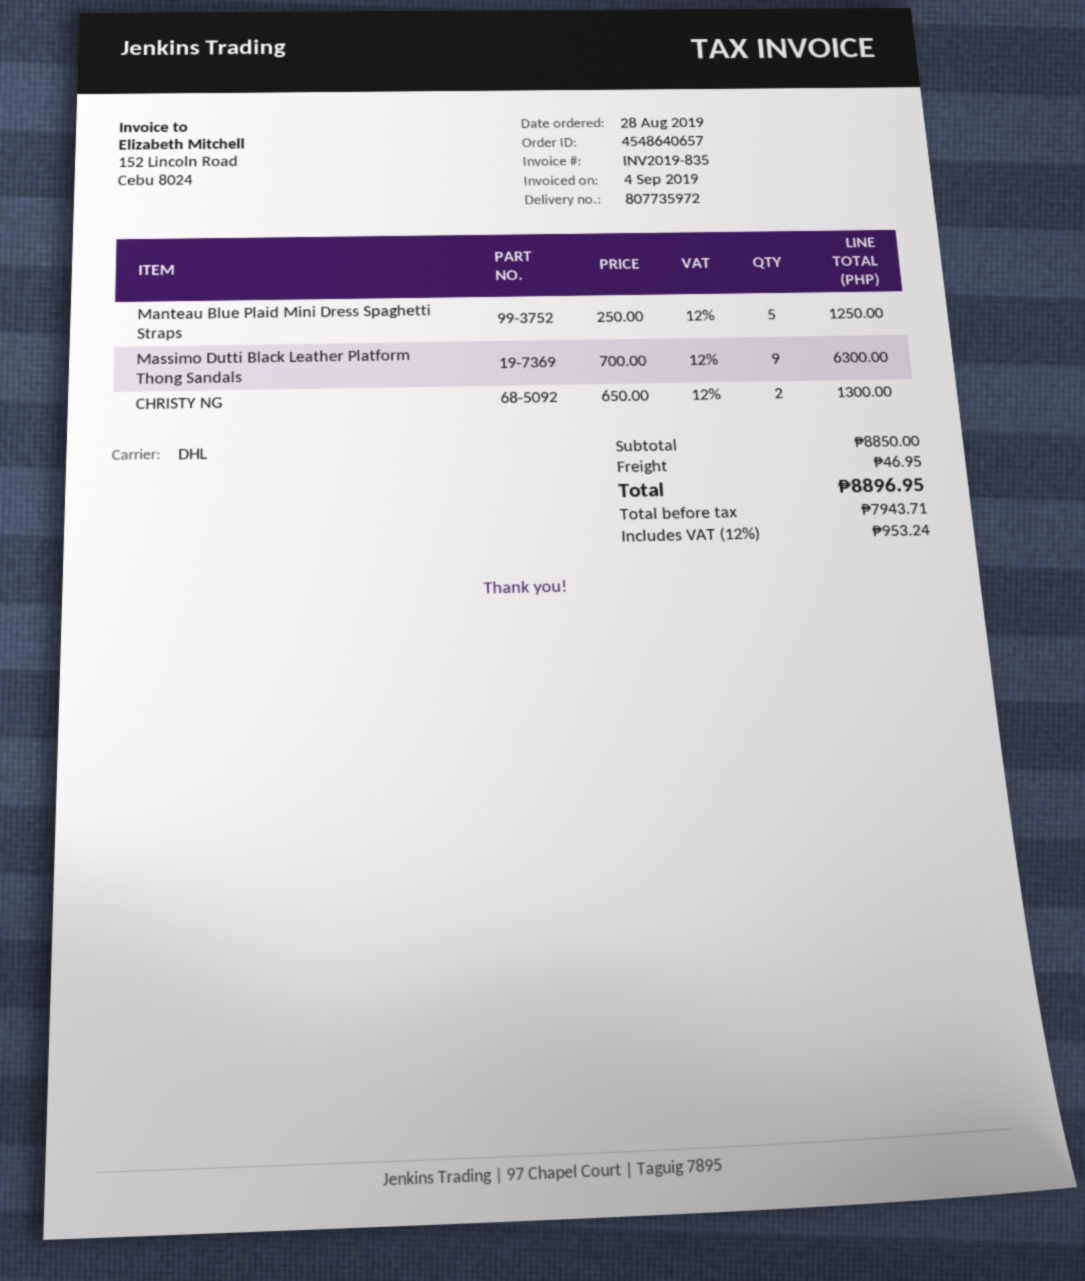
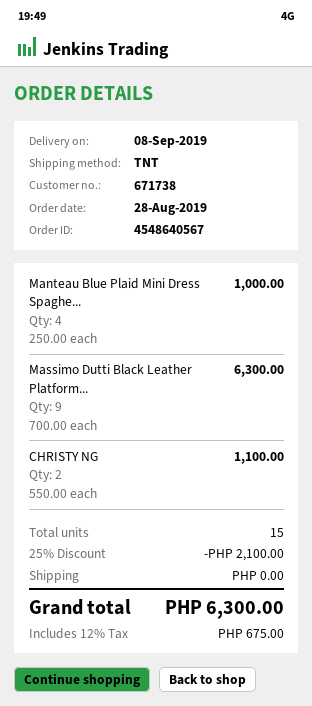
order number: 4548640657 -> 4548640567
shipping method: DHL -> TNT
Manteau Blue Plaid Mini Dress Spaghetti Straps: 5 x 250.00 = 1250.00 -> 4 x 250.00 = 1000.00
CHRISTY NG: 2 x 650.00 = 1300.00 -> 2 x 550.00 = 1100.00
discount: none -> 25% = 2100.00
shipping: 46.95 -> 0.00
tax: 12% = 953.24 -> 12% = 675.00
total: 8896.95 -> 6300.00

